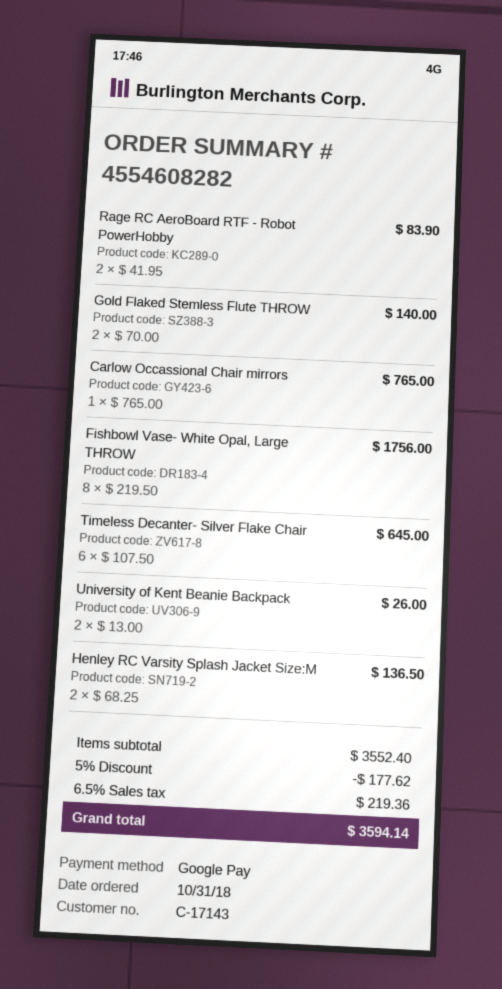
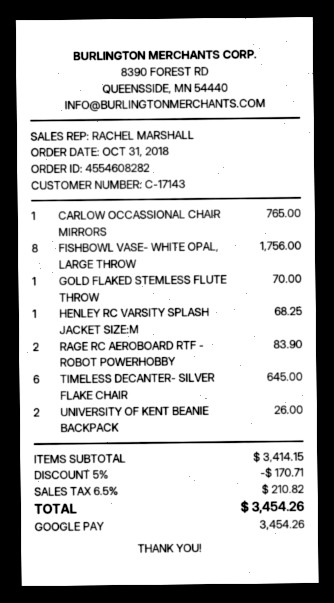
Gold Flaked Stemless Flute THROW: 2 for 140.00 -> 1 for 70.00
Henley RC Varsity Splash Jacket Size:M: 2 for 136.50 -> 1 for 68.25
subtotal: 3552.40 -> 3414.15
discount: 5% = 177.62 -> 5% = 170.71
tax: 6.5% = 219.36 -> 6.5% = 210.82
total: 3594.14 -> 3454.26

